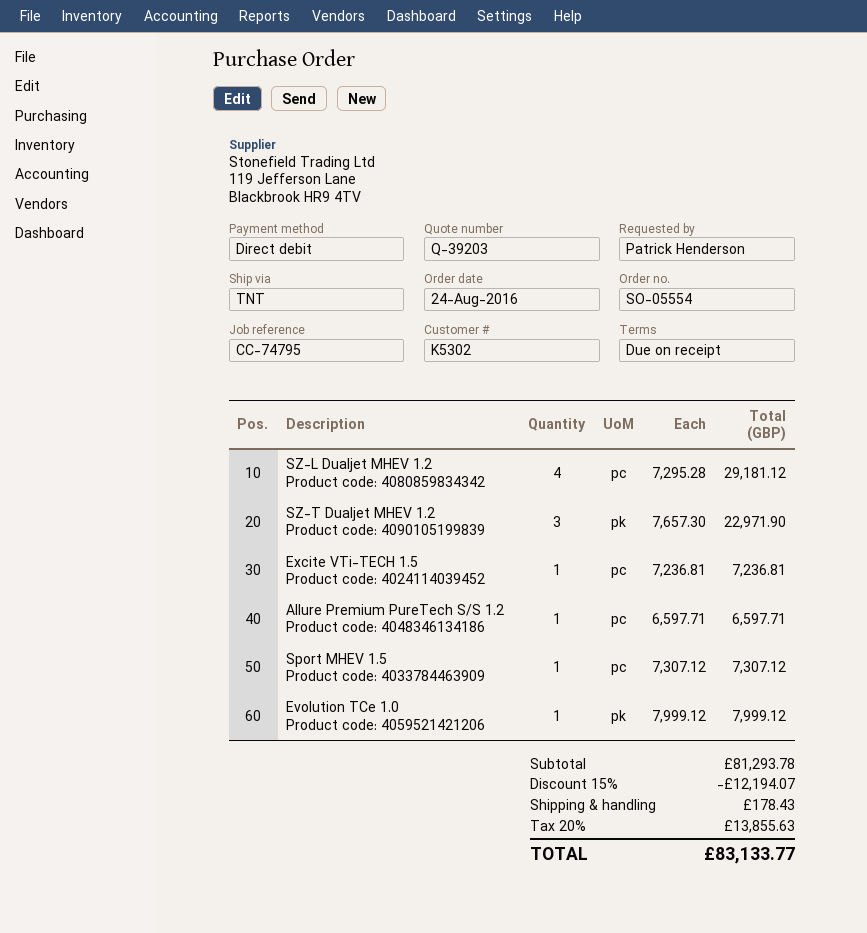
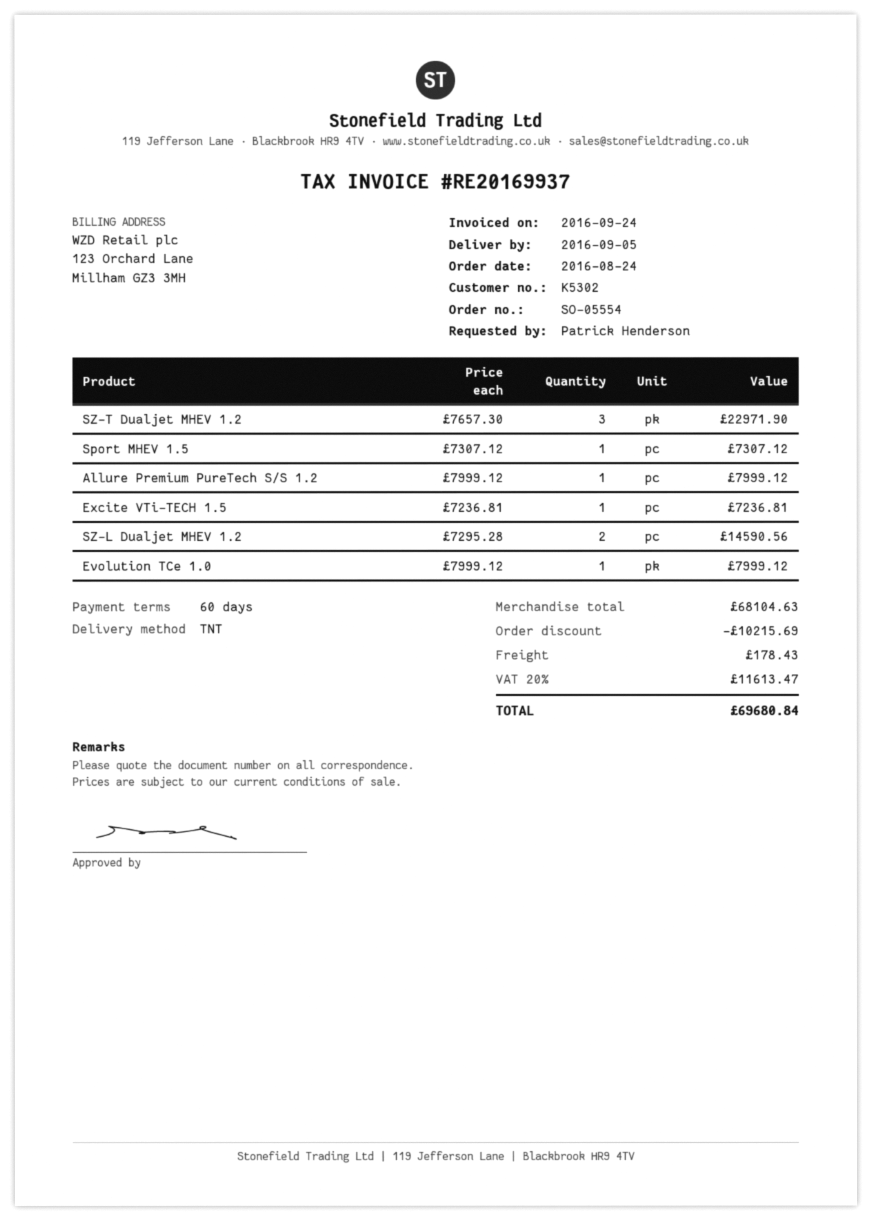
payment terms: on receipt -> 60 days
SZ-L Dualjet MHEV 1.2: 4 x 7295.28 = 29181.12 -> 2 x 7295.28 = 14590.56
Allure Premium PureTech S/S 1.2: 1 x 6597.71 = 6597.71 -> 1 x 7999.12 = 7999.12
subtotal: 81293.78 -> 68104.63
discount: 12194.07 -> 10215.69
tax: 20% = 13855.63 -> 20% = 11613.47
total: 83133.77 -> 69680.84

